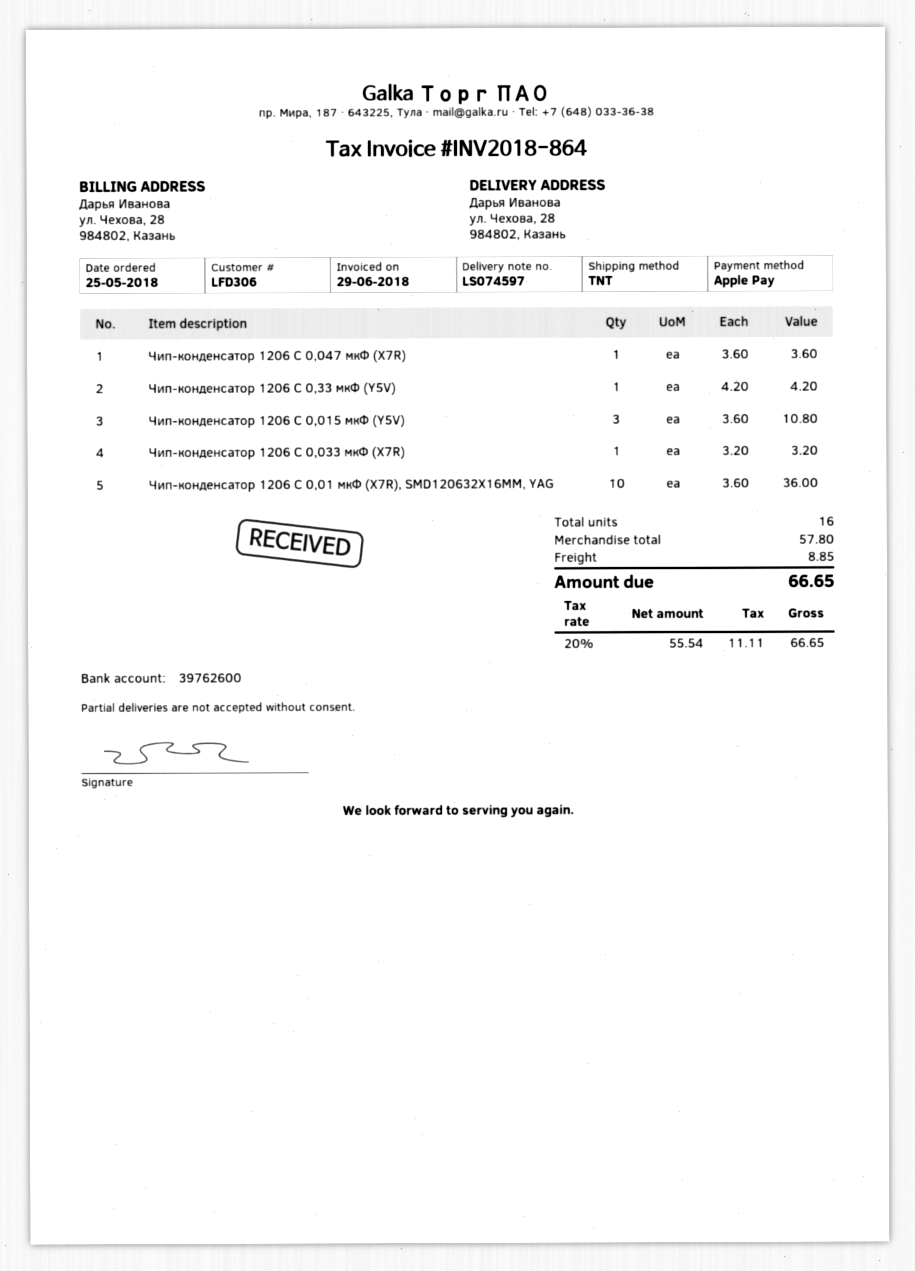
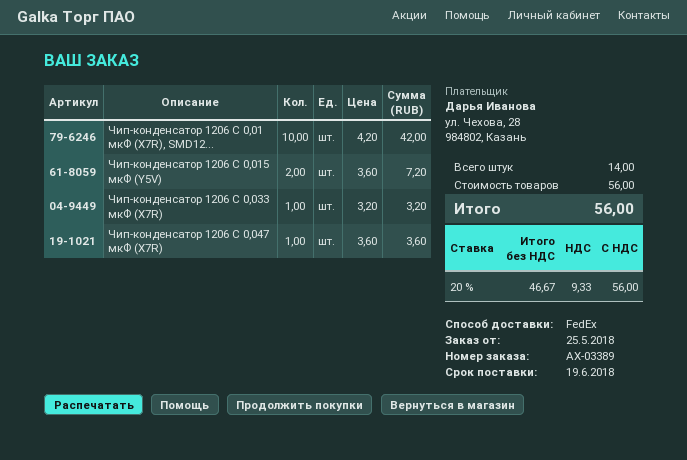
shipping method: TNT -> FedEx
Чип-конденсатор 1206 C 0,33 мкФ (Y5V): 1 x 4.20 = 4.20 -> none
Чип-конденсатор 1206 C 0,015 мкФ (Y5V): 3 x 3.60 = 10.80 -> 2 x 3.60 = 7.20
Чип-конденсатор 1206 C 0,01 мкФ (X7R), SMD120632X16MM, YAG: 10 x 3.60 = 36.00 -> 10 x 4.20 = 42.00
total quantity: 16 -> 14
subtotal: 57.80 -> 56.00
shipping: 8.85 -> none
net: 55.54 -> 46.67
tax: 20% = 11.11 -> 20% = 9.33
total: 66.65 -> 56.00

